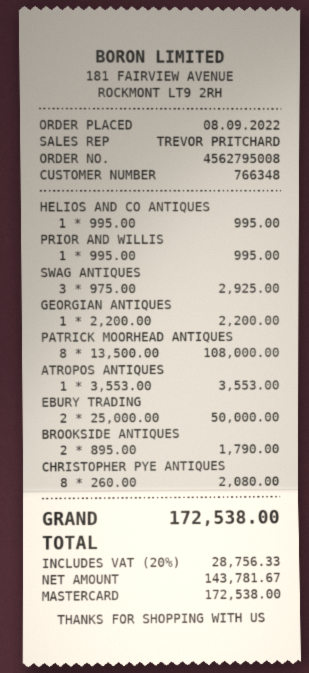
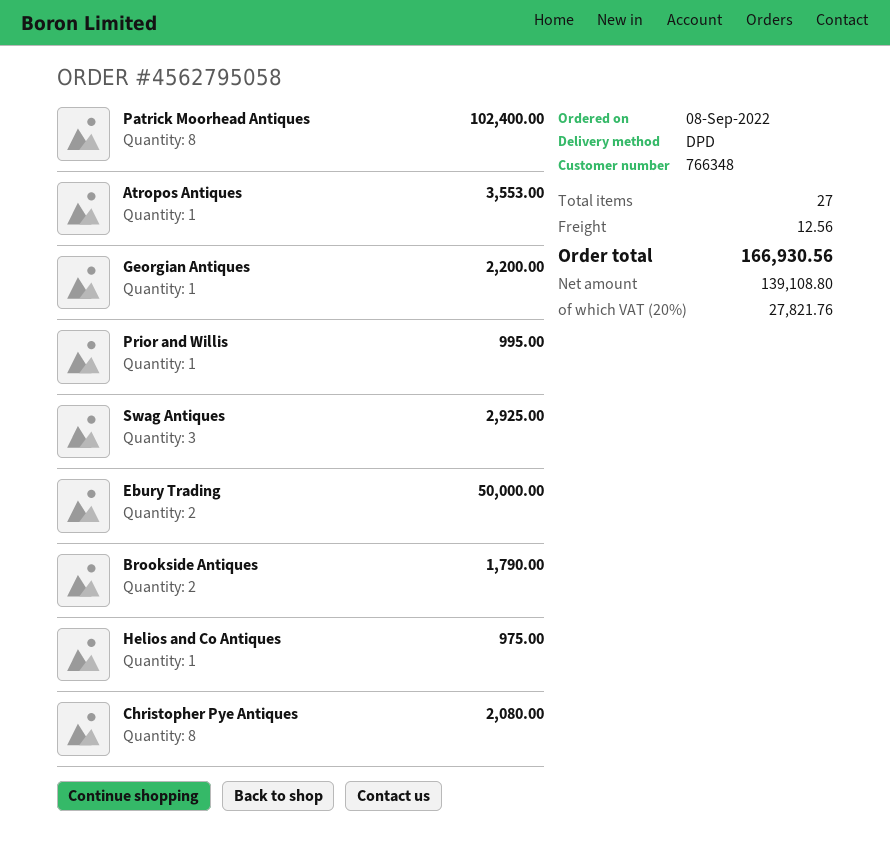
order number: 4562795008 -> 4562795058
HELIOS AND CO ANTIQUES: 1 for 995.00 -> 1 for 975.00
PATRICK MOORHEAD ANTIQUES: 8 for 108000.00 -> 8 for 102400.00
shipping: none -> 12.56
net: 143781.67 -> 139108.80
tax: 20% = 28756.33 -> 20% = 27821.76
total: 172538.00 -> 166930.56

